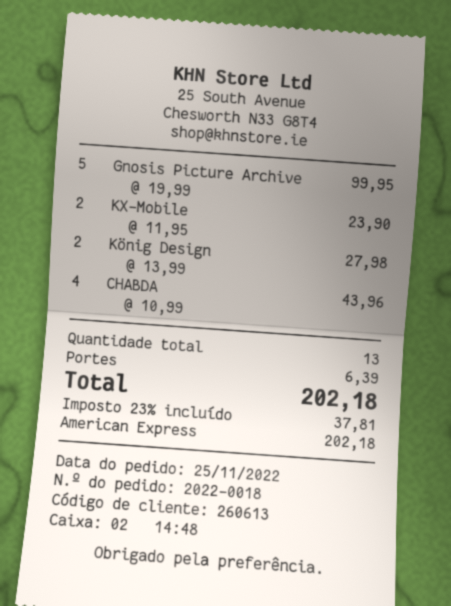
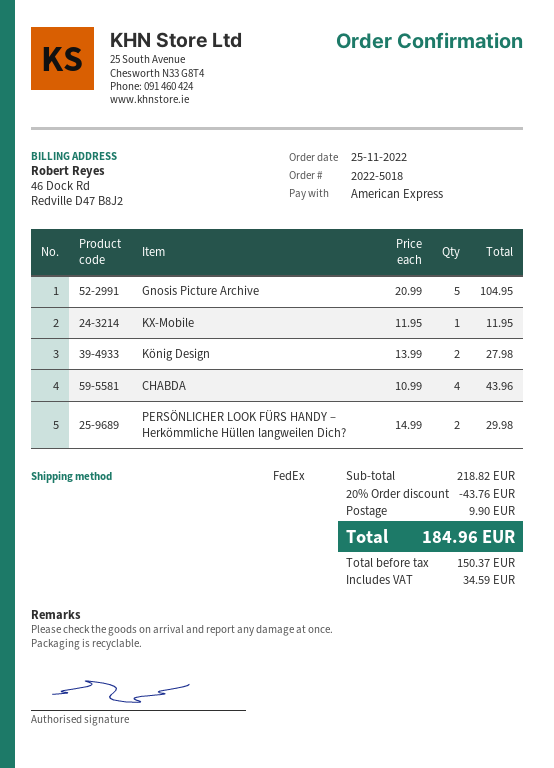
order number: 2022-0018 -> 2022-5018
Gnosis Picture Archive: 5 x 19.99 = 99.95 -> 5 x 20.99 = 104.95
KX-Mobile: 2 x 11.95 = 23.90 -> 1 x 11.95 = 11.95
PERSÖNLICHER LOOK FÜRS HANDY – Herkömmliche Hüllen langweilen Dich?: none -> 2 x 14.99 = 29.98
discount: none -> 20% = 43.76
shipping: 6.39 -> 9.90
tax: 37.81 -> 34.59
total: 202.18 -> 184.96

